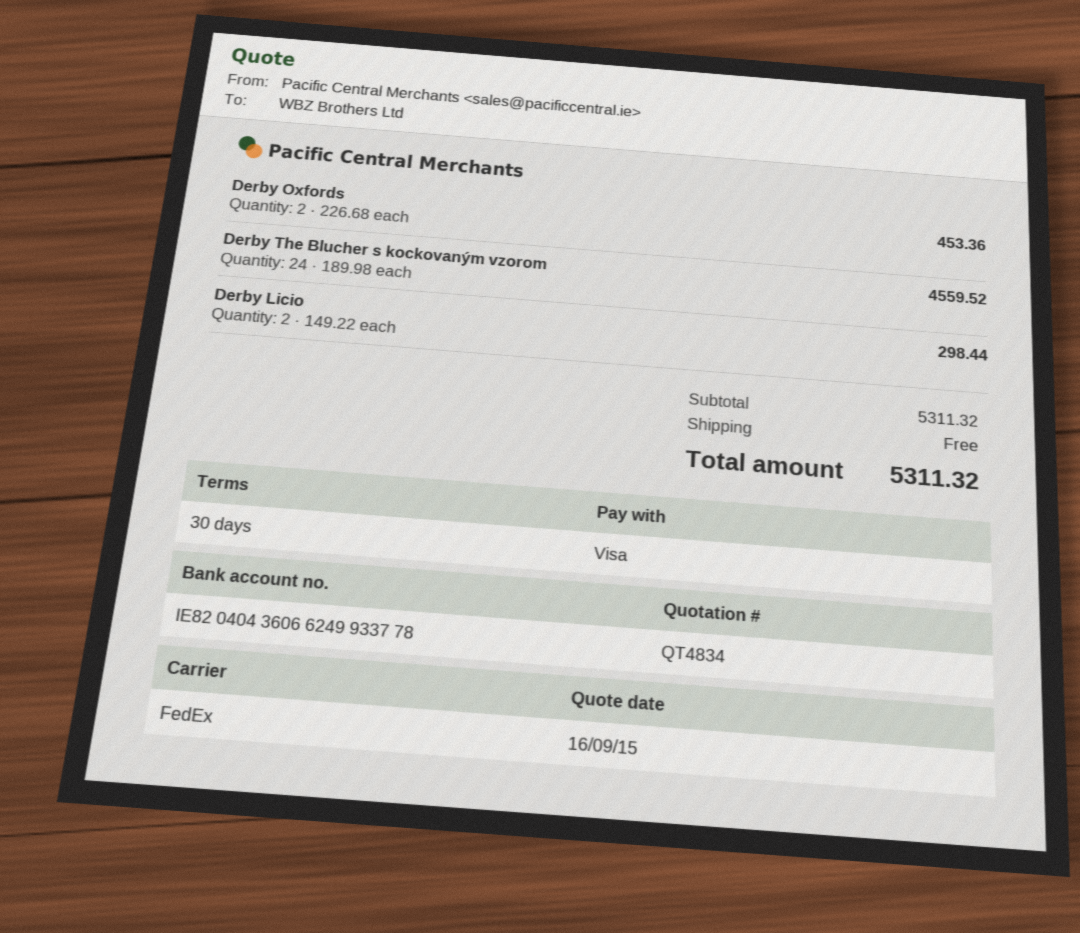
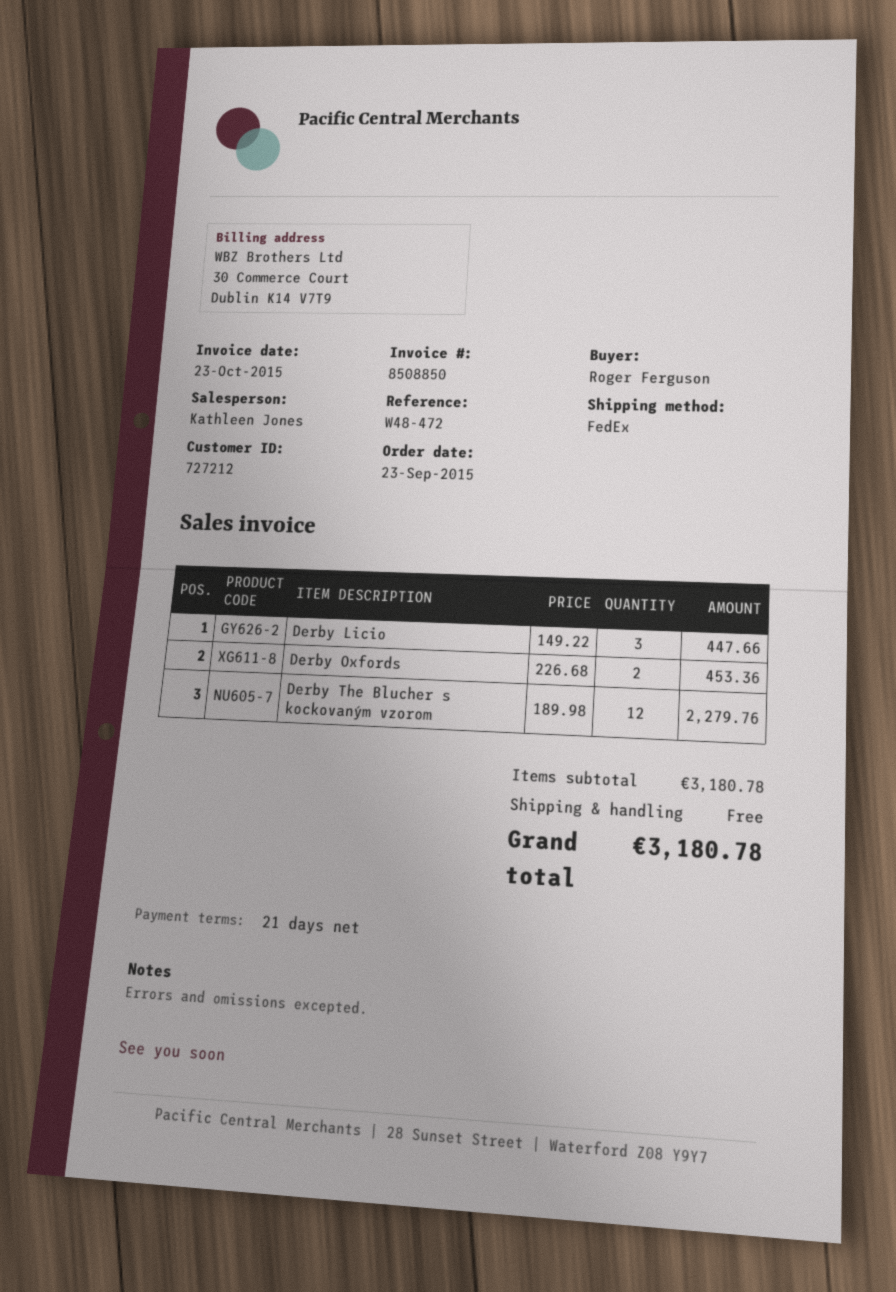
payment terms: 30 days -> 21 days
Derby The Blucher s kockovaným vzorom: 24 x 189.98 = 4559.52 -> 12 x 189.98 = 2279.76
Derby Licio: 2 x 149.22 = 298.44 -> 3 x 149.22 = 447.66
subtotal: 5311.32 -> 3180.78
total: 5311.32 -> 3180.78

